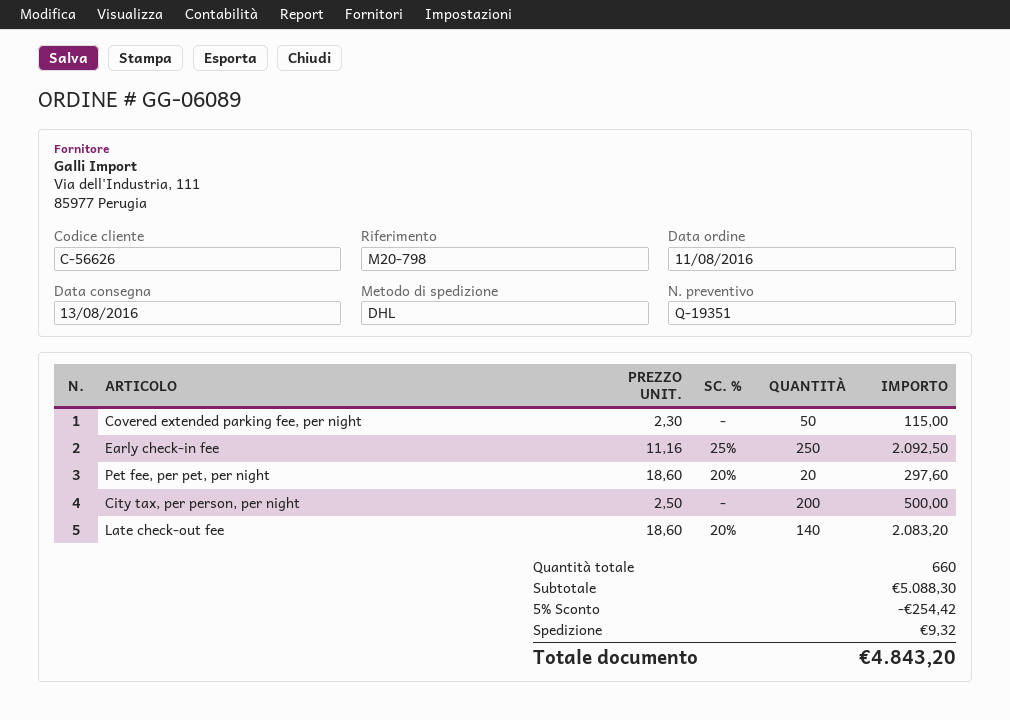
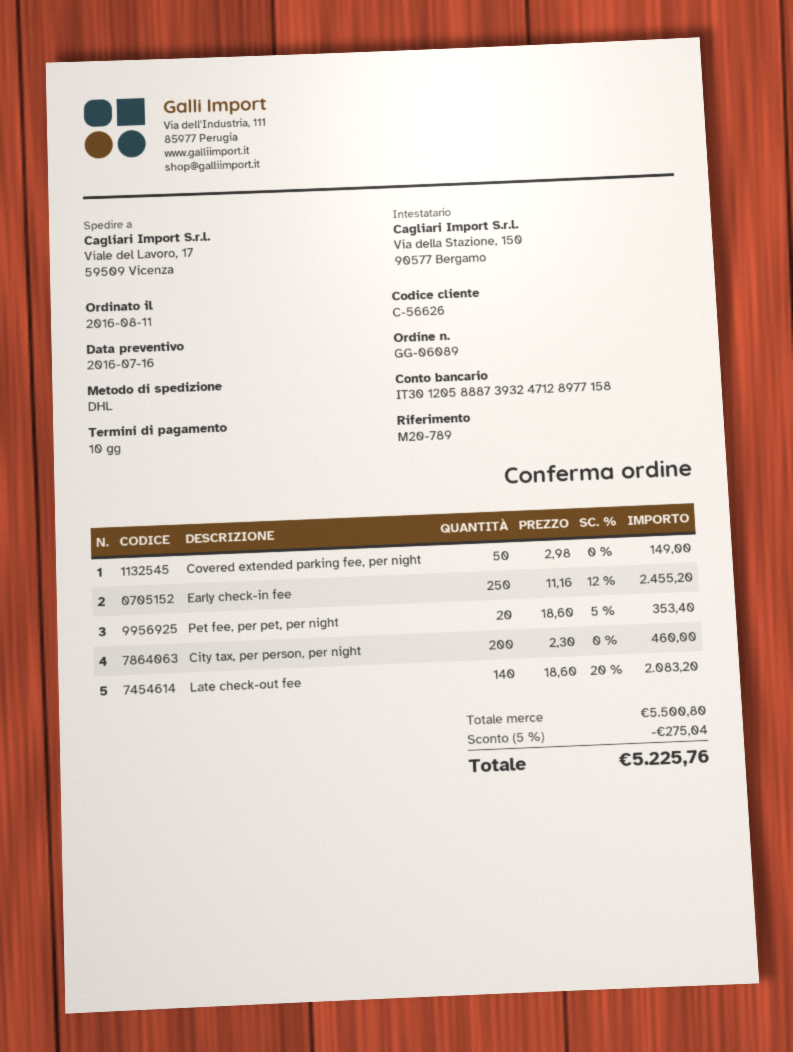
reference: M20-798 -> M20-789
Covered extended parking fee, per night: 50 x 2.30 = 115.00 -> 50 x 2.98 = 149.00
Early check-in fee: 250 x 11.16 - 25% = 2092.50 -> 250 x 11.16 - 12% = 2455.20
Pet fee, per pet, per night: 20 x 18.60 - 20% = 297.60 -> 20 x 18.60 - 5% = 353.40
City tax, per person, per night: 200 x 2.50 = 500.00 -> 200 x 2.30 = 460.00
subtotal: 5088.30 -> 5500.80
discount: 5% = 254.42 -> 5% = 275.04
shipping: 9.32 -> none
total: 4843.20 -> 5225.76

